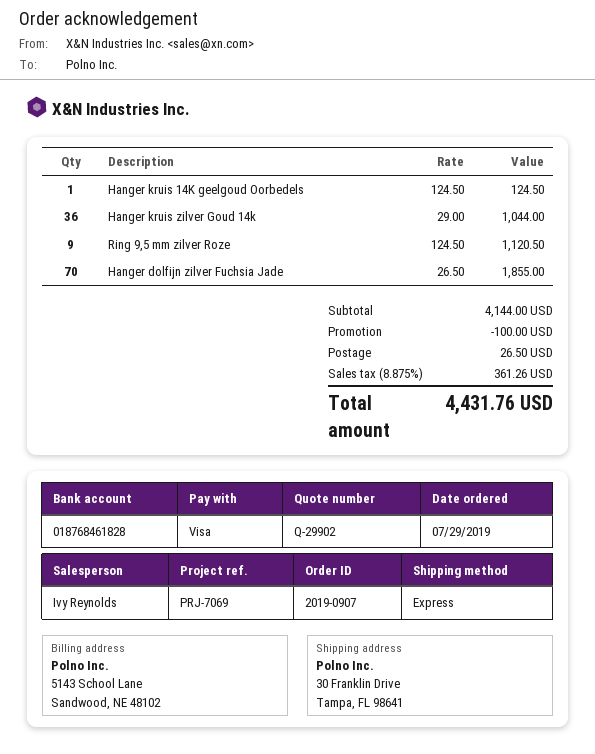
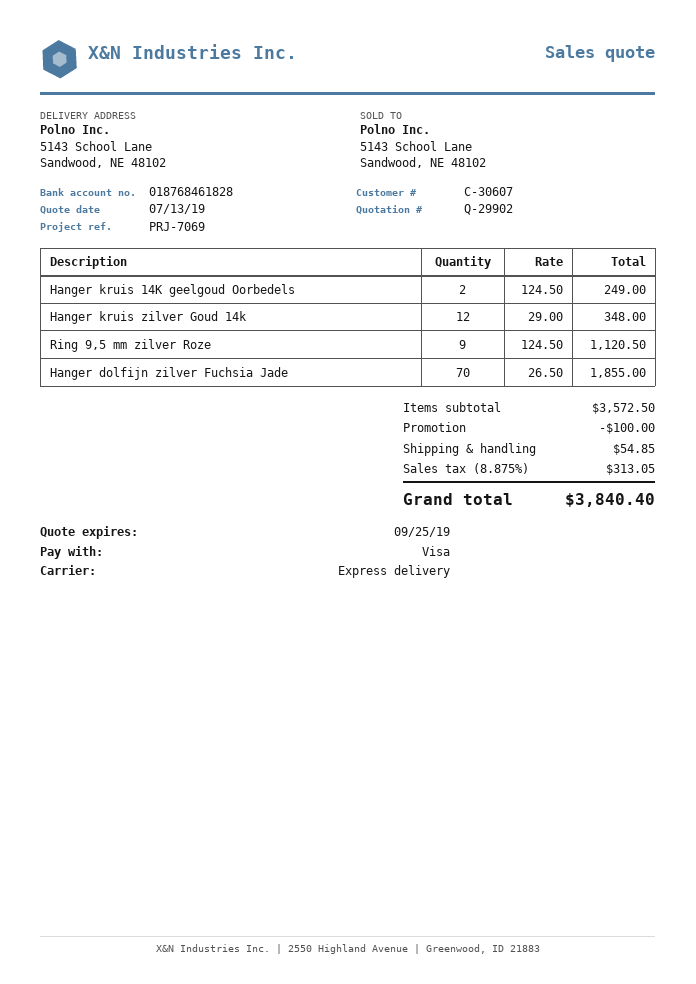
ship to: 30 Franklin Drive, Tampa, FL 98641 -> 5143 School Lane, Sandwood, NE 48102
Hanger kruis 14K geelgoud Oorbedels: 1 x 124.50 = 124.50 -> 2 x 124.50 = 249.00
Hanger kruis zilver Goud 14k: 36 x 29.00 = 1044.00 -> 12 x 29.00 = 348.00
subtotal: 4144.00 -> 3572.50
shipping: 26.50 -> 54.85
tax: 8.875% = 361.26 -> 8.875% = 313.05
total: 4431.76 -> 3840.40

